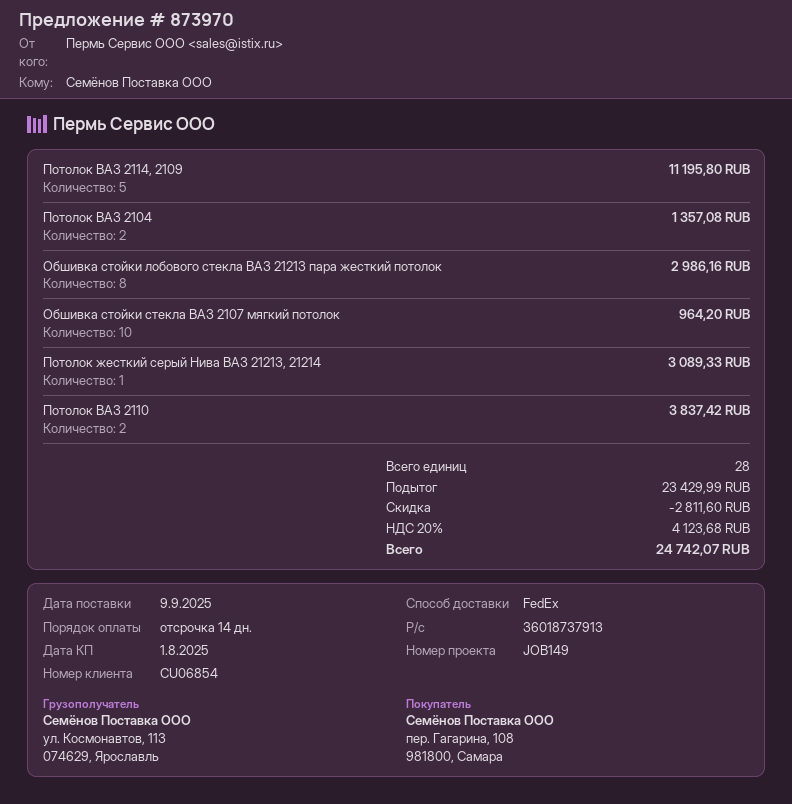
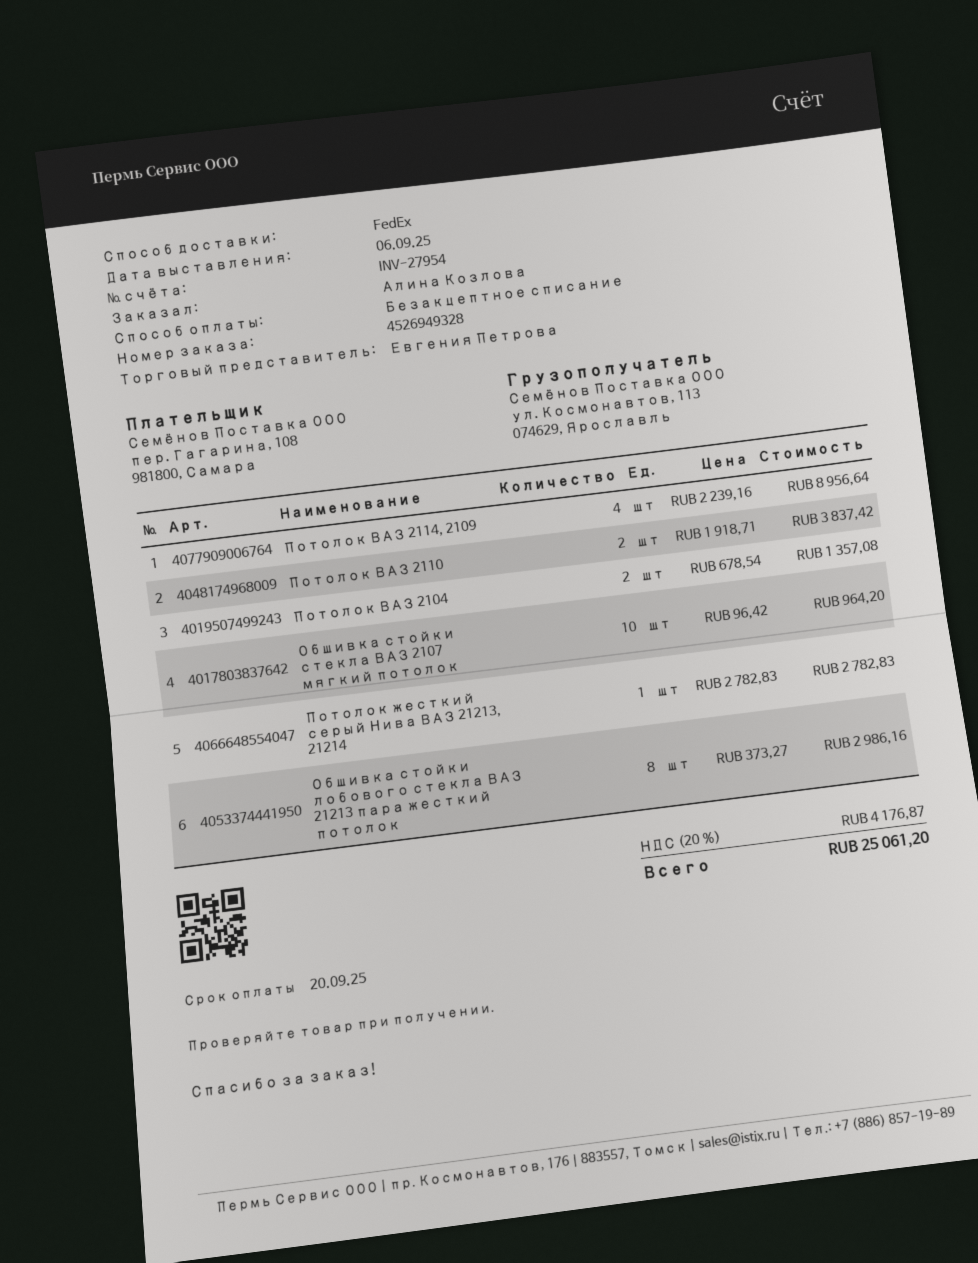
Потолок ВАЗ 2114, 2109: 5 for 11195.80 -> 4 for 8956.64
Потолок жесткий серый Нива ВАЗ 21213, 21214: 1 for 3089.33 -> 1 for 2782.83
discount: 2811.60 -> none
tax: 20% = 4123.68 -> 20% = 4176.87
total: 24742.07 -> 25061.20

